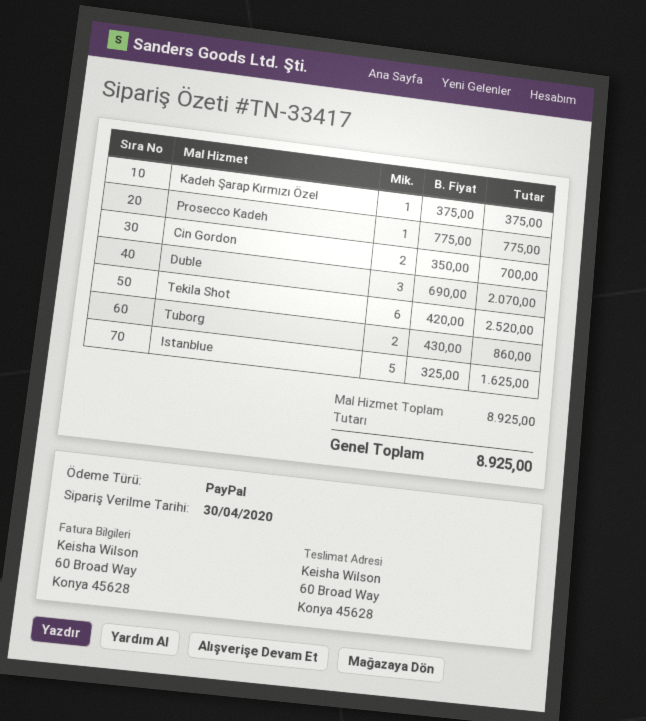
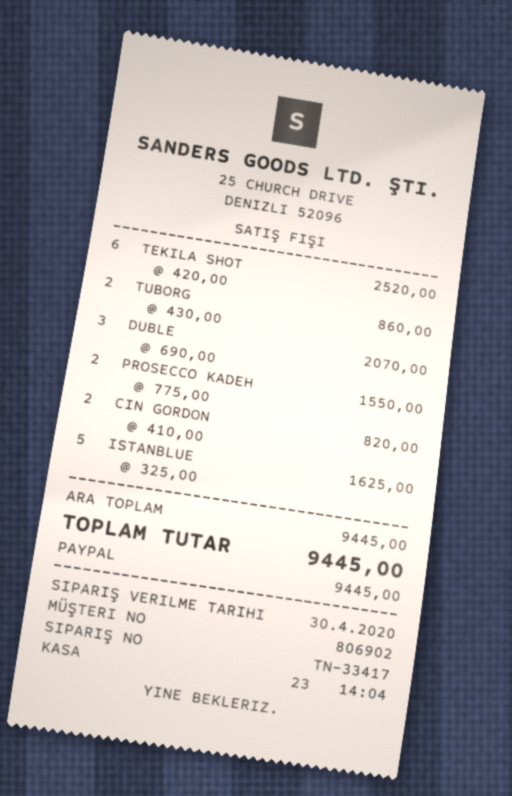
Kadeh Şarap Kırmızı Özel: 1 x 375.00 = 375.00 -> none
Prosecco Kadeh: 1 x 775.00 = 775.00 -> 2 x 775.00 = 1550.00
Cin Gordon: 2 x 350.00 = 700.00 -> 2 x 410.00 = 820.00
subtotal: 8925.00 -> 9445.00
total: 8925.00 -> 9445.00

